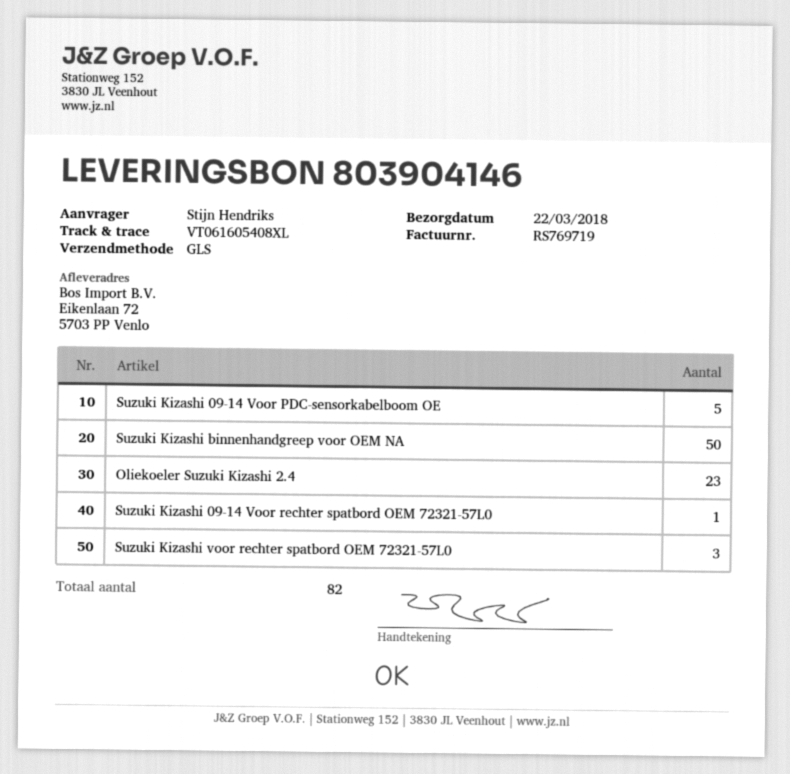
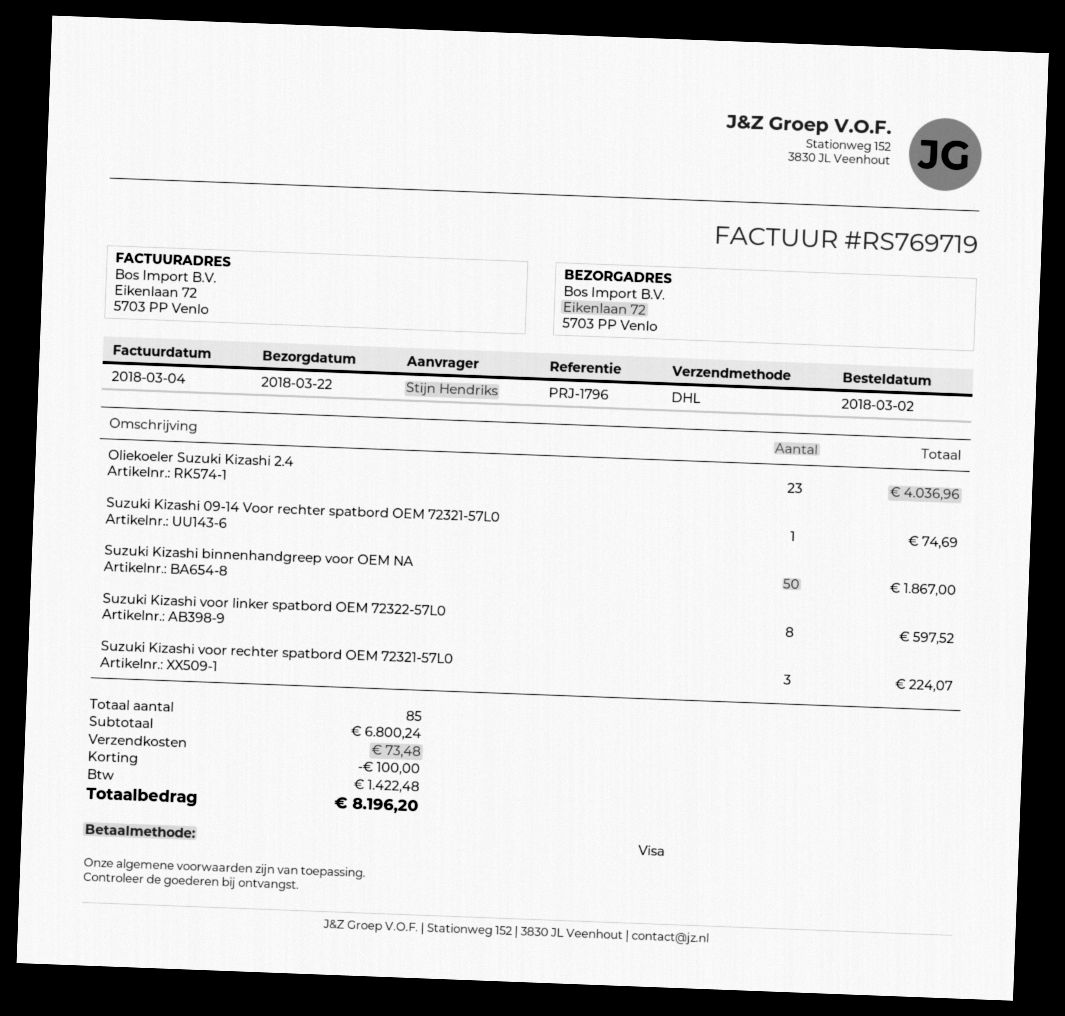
shipping method: GLS -> DHL
Suzuki Kizashi 09-14 Voor PDC-sensorkabelboom OE: 5 -> none
Suzuki Kizashi voor linker spatbord OEM 72322-57L0: none -> 8
total quantity: 82 -> 85

